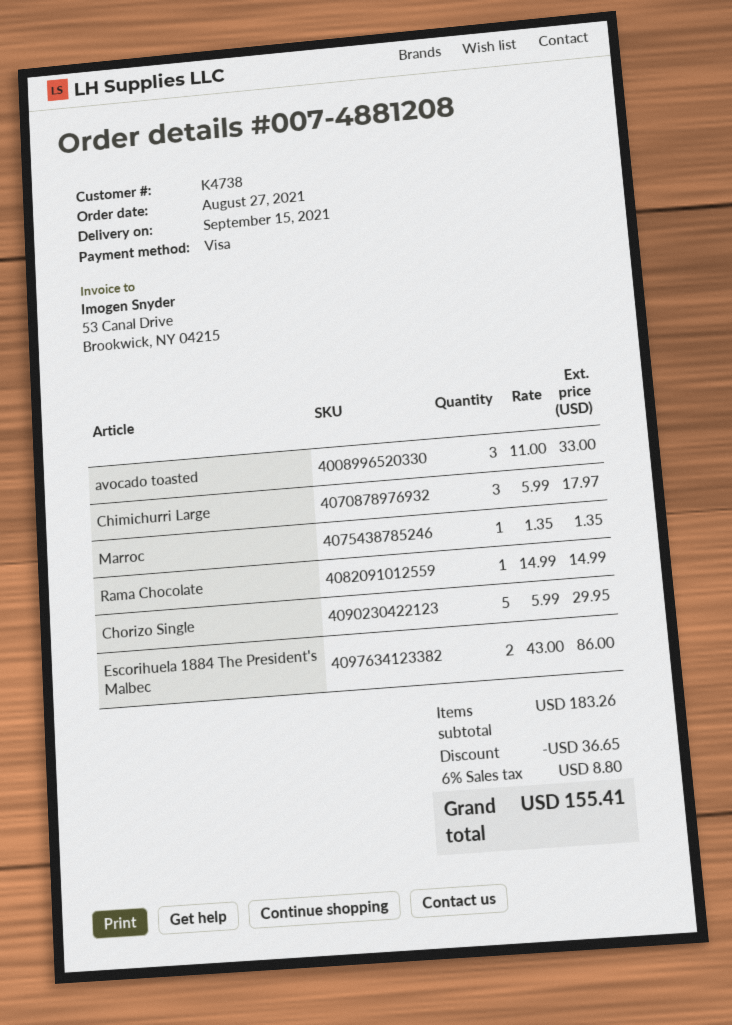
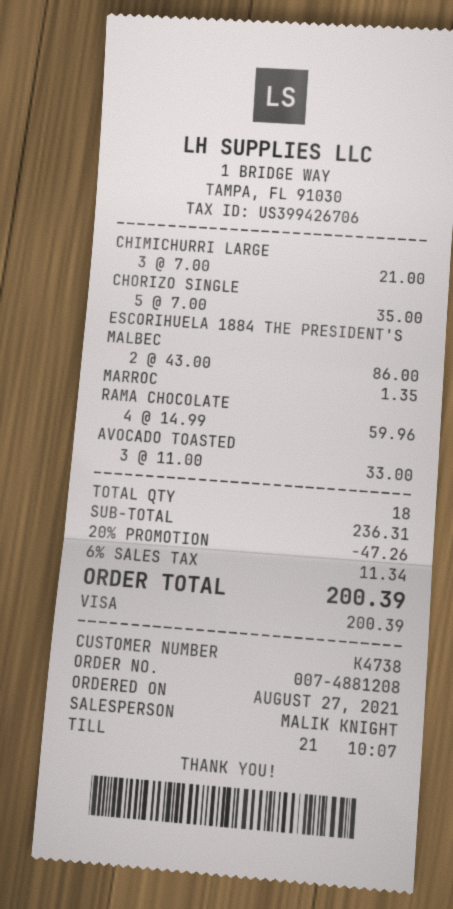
Chimichurri Large: 3 x 5.99 = 17.97 -> 3 x 7.00 = 21.00
Rama Chocolate: 1 x 14.99 = 14.99 -> 4 x 14.99 = 59.96
Chorizo Single: 5 x 5.99 = 29.95 -> 5 x 7.00 = 35.00
subtotal: 183.26 -> 236.31
discount: 36.65 -> 47.26
tax: 6% = 8.80 -> 6% = 11.34
total: 155.41 -> 200.39

